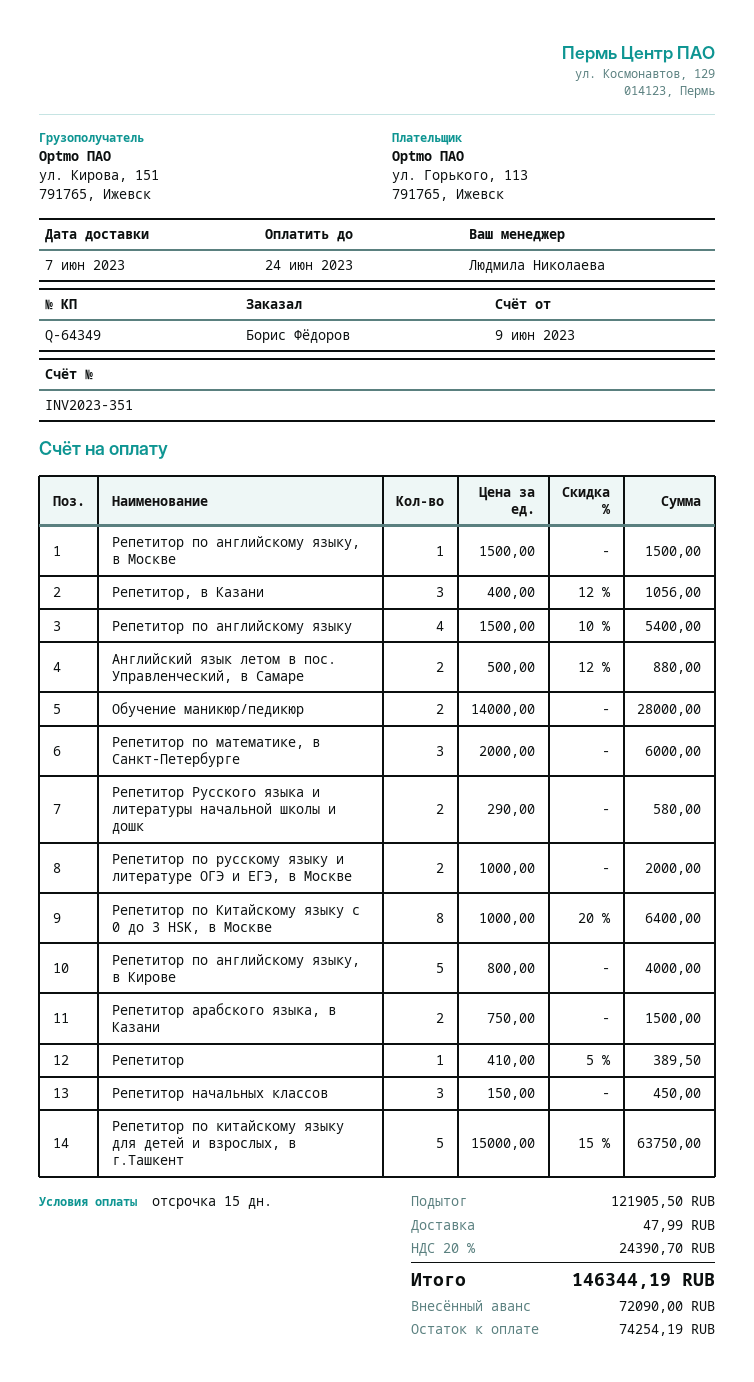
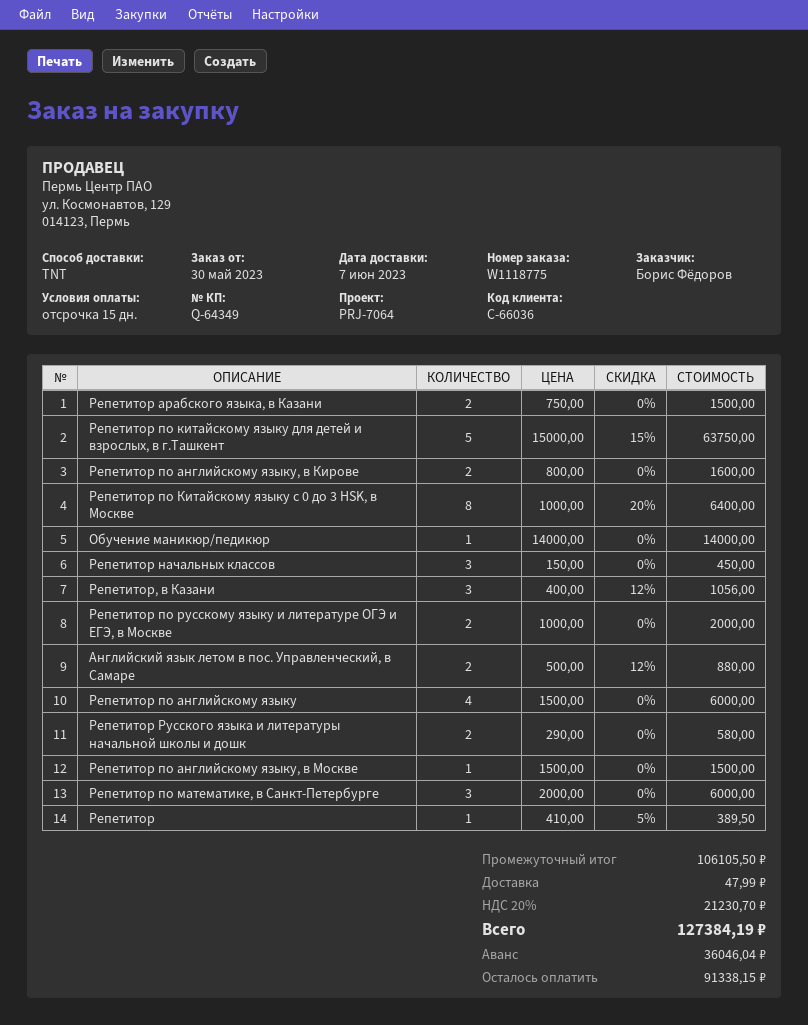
Репетитор по английскому языку: 4 x 1500.00 - 10% = 5400.00 -> 4 x 1500.00 = 6000.00
Обучение маникюр/педикюр: 2 x 14000.00 = 28000.00 -> 1 x 14000.00 = 14000.00
Репетитор по английскому языку, в Кирове: 5 x 800.00 = 4000.00 -> 2 x 800.00 = 1600.00
subtotal: 121905.50 -> 106105.50
tax: 20% = 24390.70 -> 20% = 21230.70
total: 146344.19 -> 127384.19
deposit: 72090.00 -> 36046.04
balance: 74254.19 -> 91338.15

